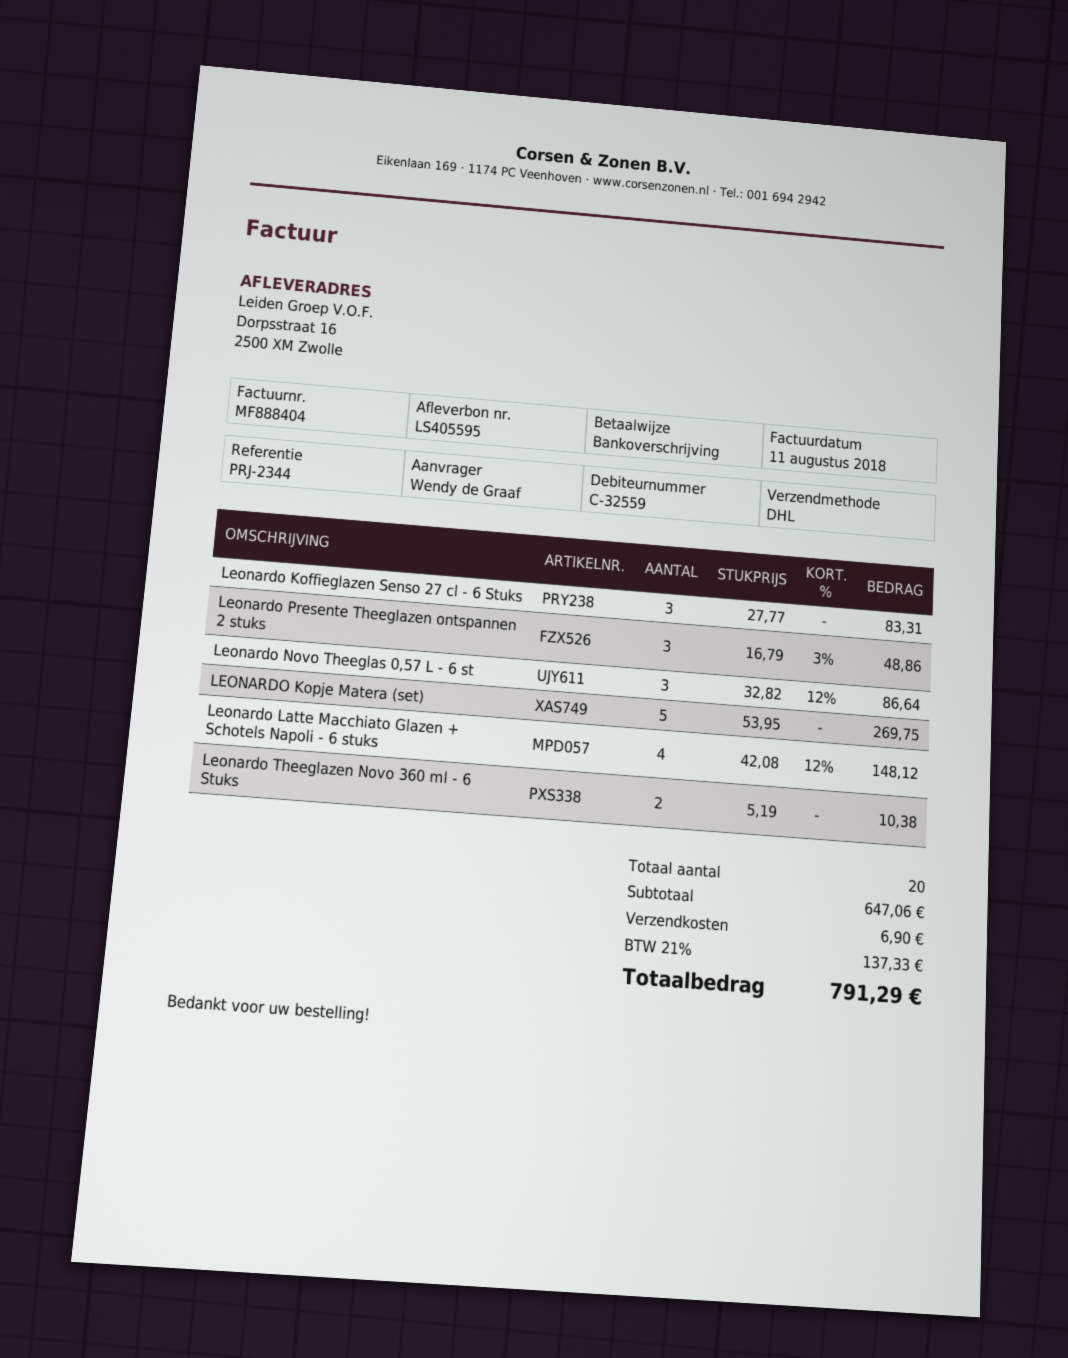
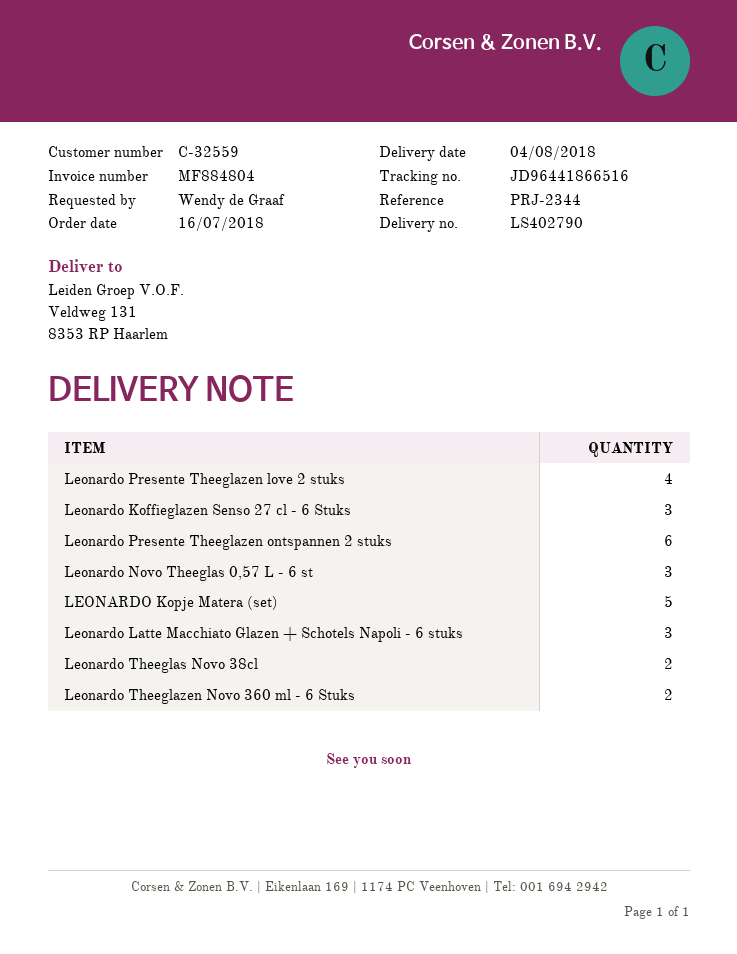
delivery note number: LS405595 -> LS402790
invoice number: MF888404 -> MF884804
ship to: Dorpsstraat 16, 2500 XM Zwolle -> Veldweg 131, 8353 RP Haarlem
Leonardo Presente Theeglazen ontspannen 2 stuks: 3 -> 6
Leonardo Latte Macchiato Glazen + Schotels Napoli - 6 stuks: 4 -> 3
Leonardo Presente Theeglazen love 2 stuks: none -> 4
Leonardo Theeglas Novo 38cl: none -> 2

